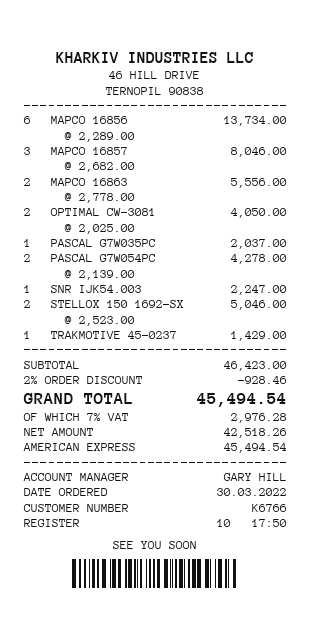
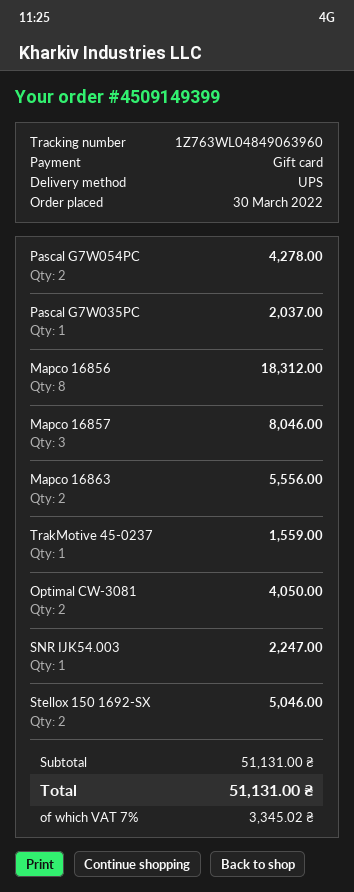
payment method: American Express -> gift card
MAPCO 16856: 6 for 13734.00 -> 8 for 18312.00
TRAKMOTIVE 45-0237: 1 for 1429.00 -> 1 for 1559.00
subtotal: 46423.00 -> 51131.00
discount: 2% = 928.46 -> none
tax: 7% = 2976.28 -> 7% = 3345.02
total: 45494.54 -> 51131.00

